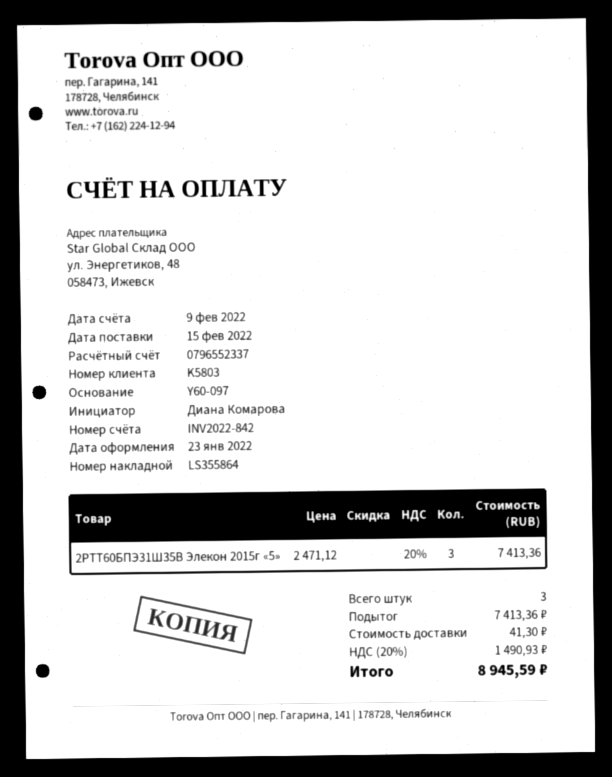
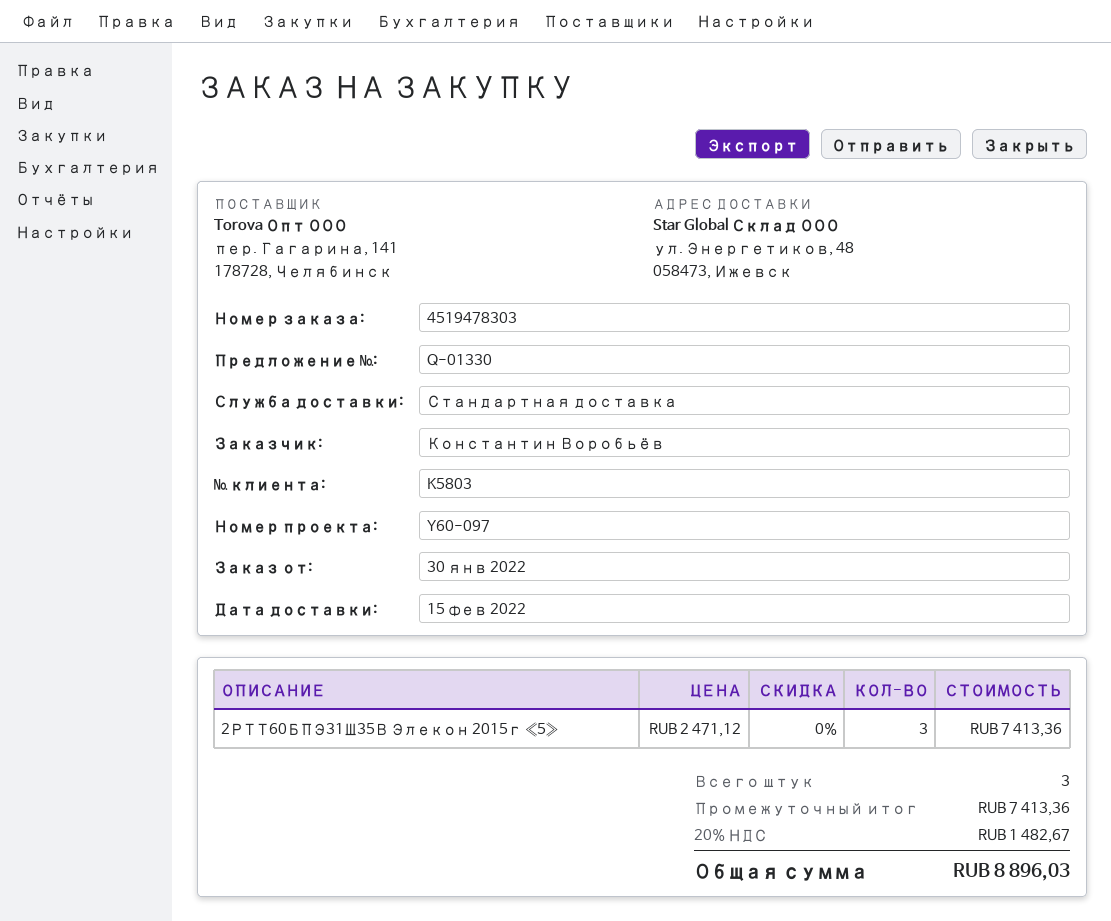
order date: 2022-01-23 -> 2022-01-30
ordered by: Диана Комарова -> Константин Воробьёв
shipping: 41.30 -> none
tax: 20% = 1490.93 -> 20% = 1482.67
total: 8945.59 -> 8896.03

